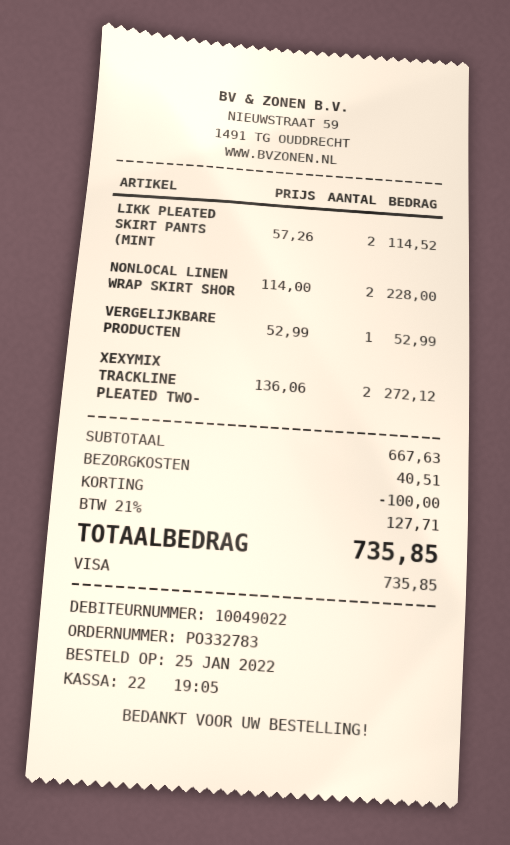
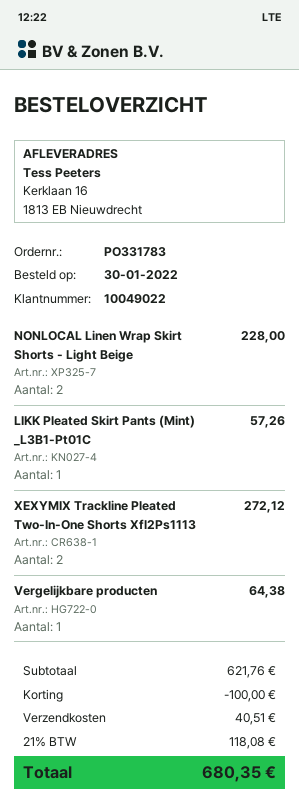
order number: PO332783 -> PO331783
order date: 2022-01-25 -> 2022-01-30
LIKK PLEATED SKIRT PANTS (MINT: 2 for 114.52 -> 1 for 57.26
VERGELIJKBARE PRODUCTEN: 1 for 52.99 -> 1 for 64.38
subtotal: 667.63 -> 621.76
tax: 21% = 127.71 -> 21% = 118.08
total: 735.85 -> 680.35

